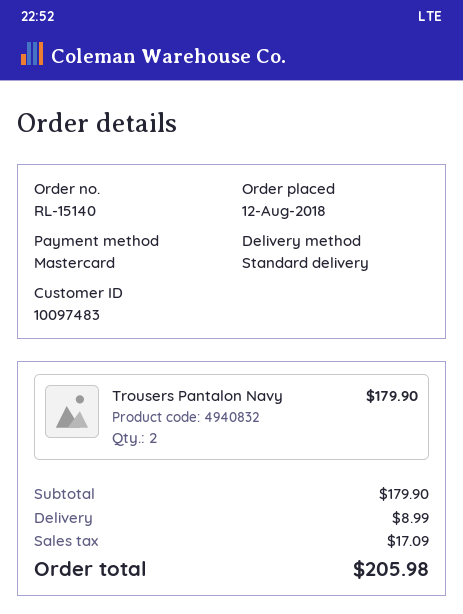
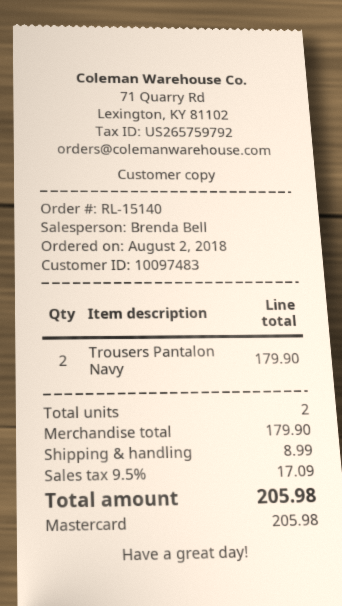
order date: 2018-08-12 -> 2018-08-02

